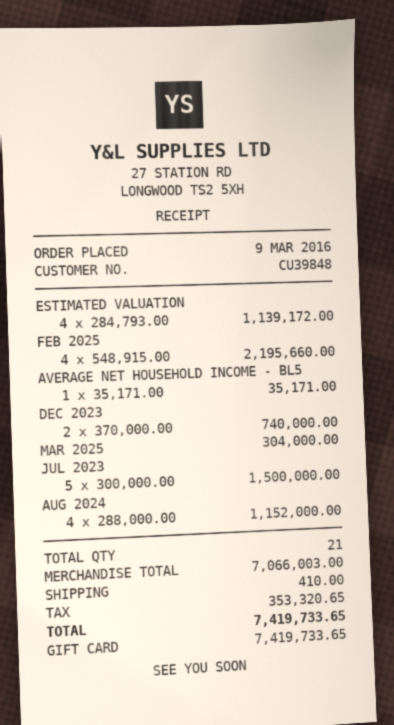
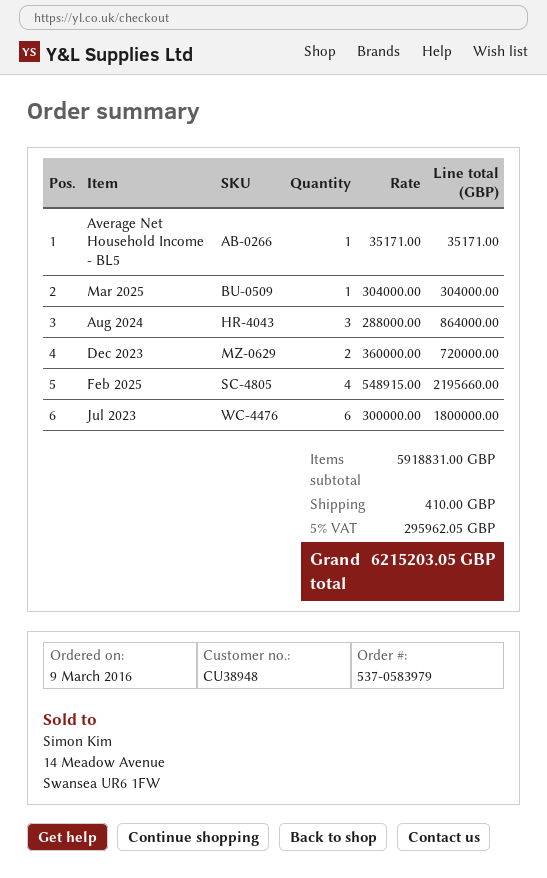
customer number: CU39848 -> CU38948
ESTIMATED VALUATION: 4 x 284793.00 = 1139172.00 -> none
DEC 2023: 2 x 370000.00 = 740000.00 -> 2 x 360000.00 = 720000.00
JUL 2023: 5 x 300000.00 = 1500000.00 -> 6 x 300000.00 = 1800000.00
AUG 2024: 4 x 288000.00 = 1152000.00 -> 3 x 288000.00 = 864000.00
subtotal: 7066003.00 -> 5918831.00
tax: 353320.65 -> 295962.05
total: 7419733.65 -> 6215203.05

